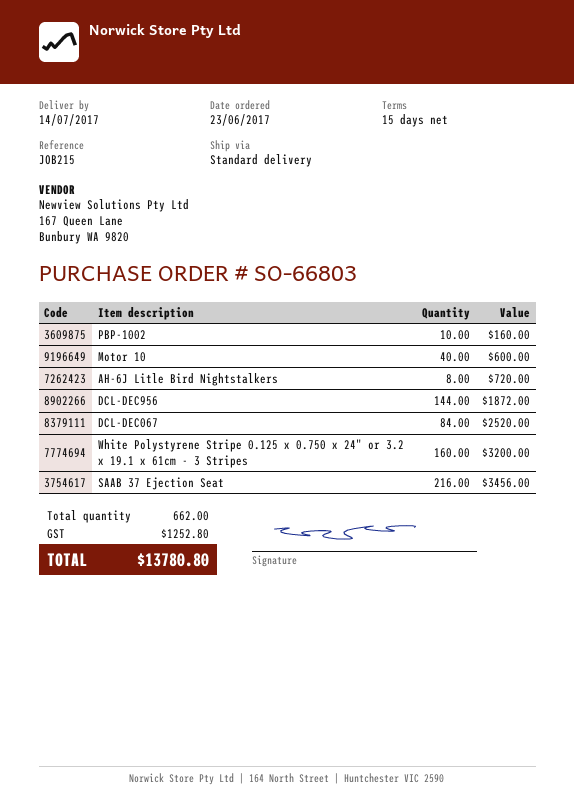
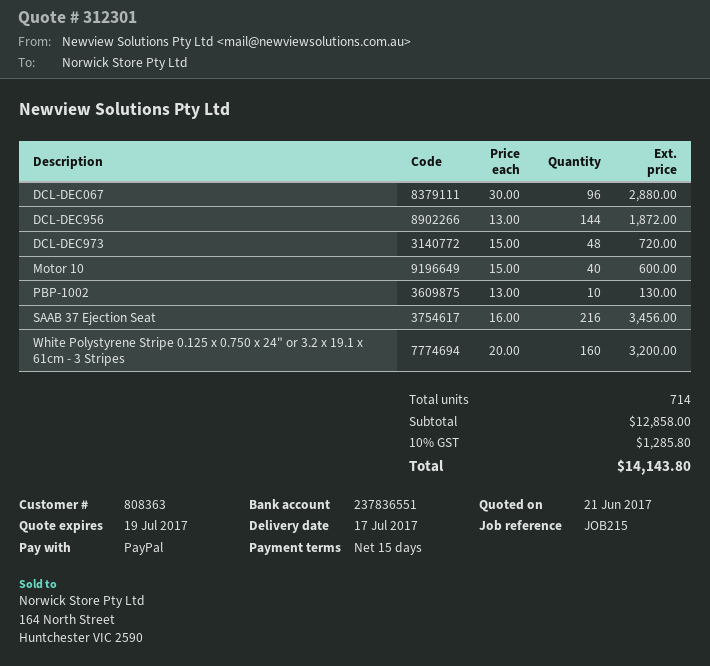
delivery date: 2017-07-14 -> 2017-07-17
PBP-1002: 10 for 160.00 -> 10 for 130.00
AH-6J Litle Bird Nightstalkers: 8 for 720.00 -> none
DCL-DEC067: 84 for 2520.00 -> 96 for 2880.00
DCL-DEC973: none -> 48 for 720.00
total quantity: 662 -> 714
tax: 1252.80 -> 1285.80
total: 13780.80 -> 14143.80

